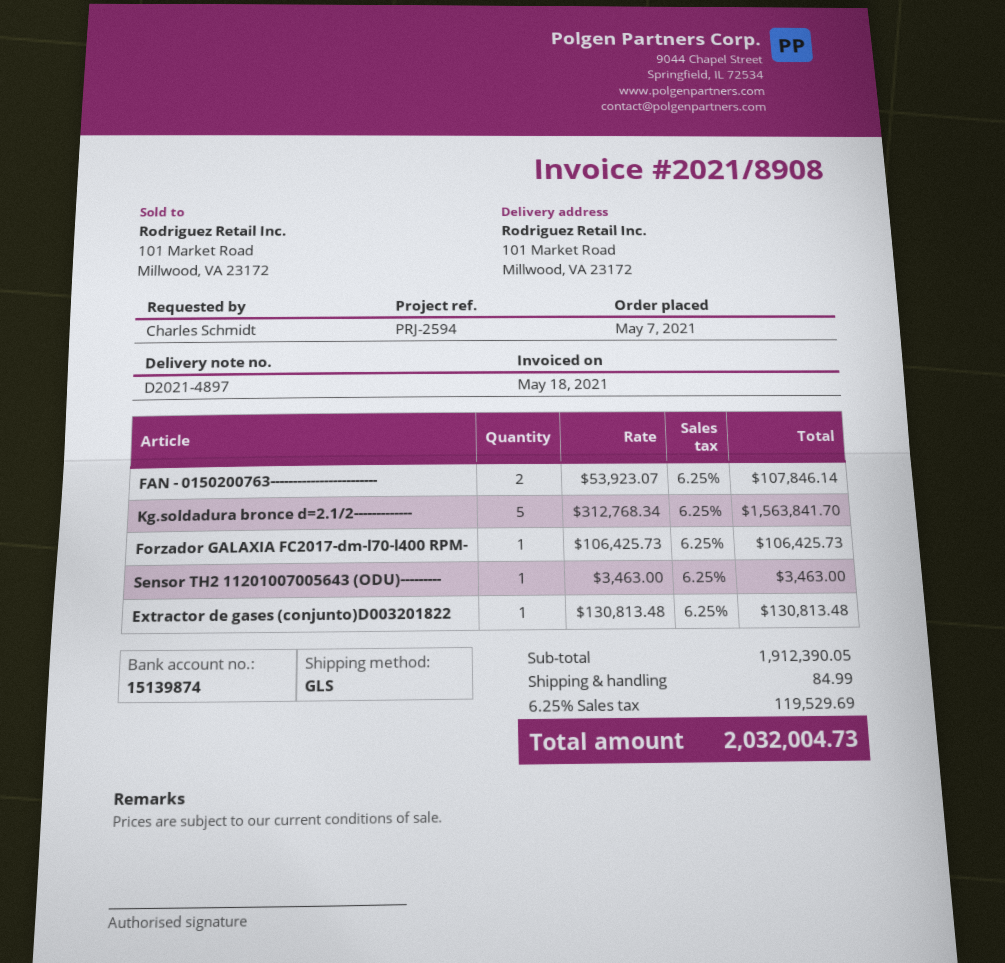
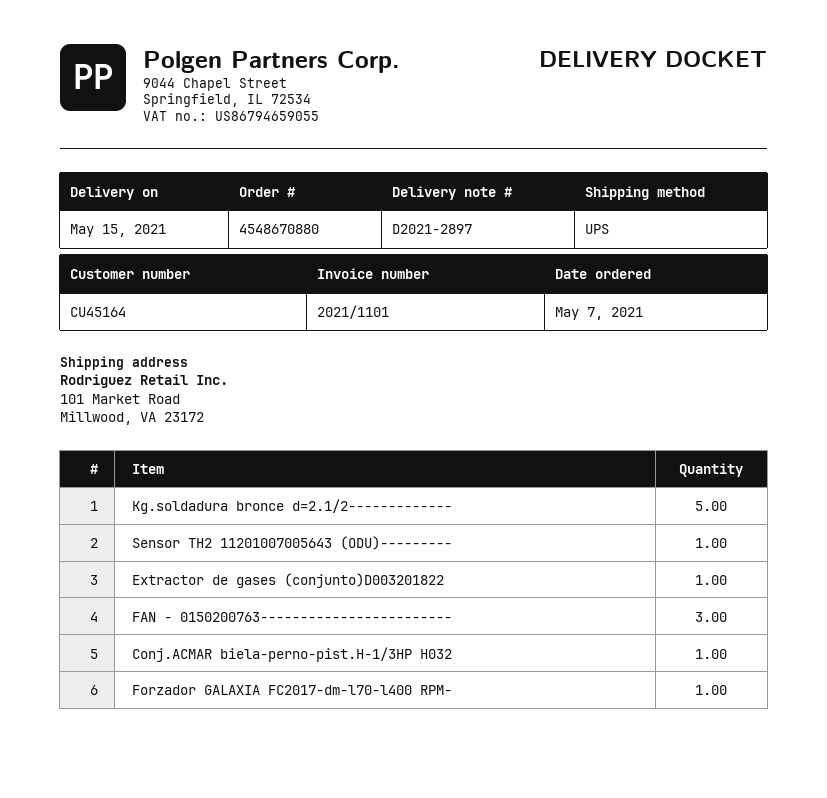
delivery note number: D2021-4897 -> D2021-2897
invoice number: 2021/8908 -> 2021/1101
shipping method: GLS -> UPS
FAN - 0150200763------------------------: 2 -> 3
Conj.ACMAR biela-perno-pist.H-1/3HP H032: none -> 1

